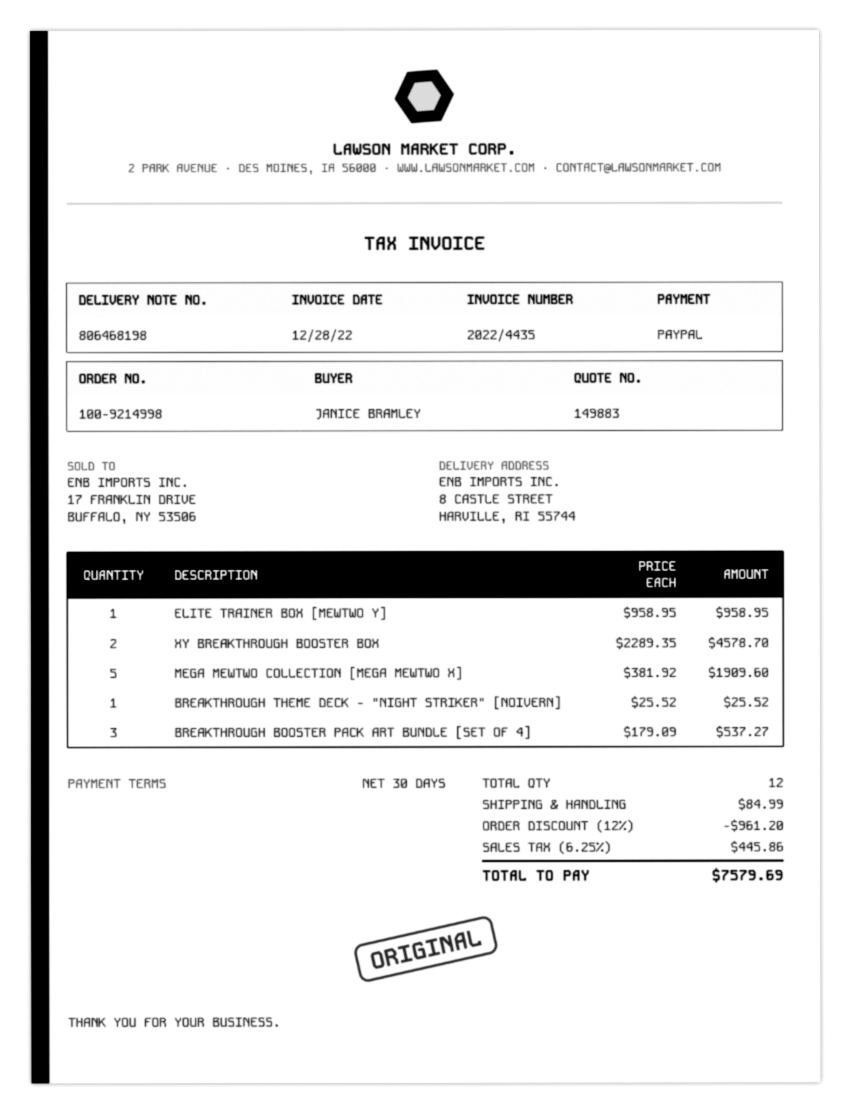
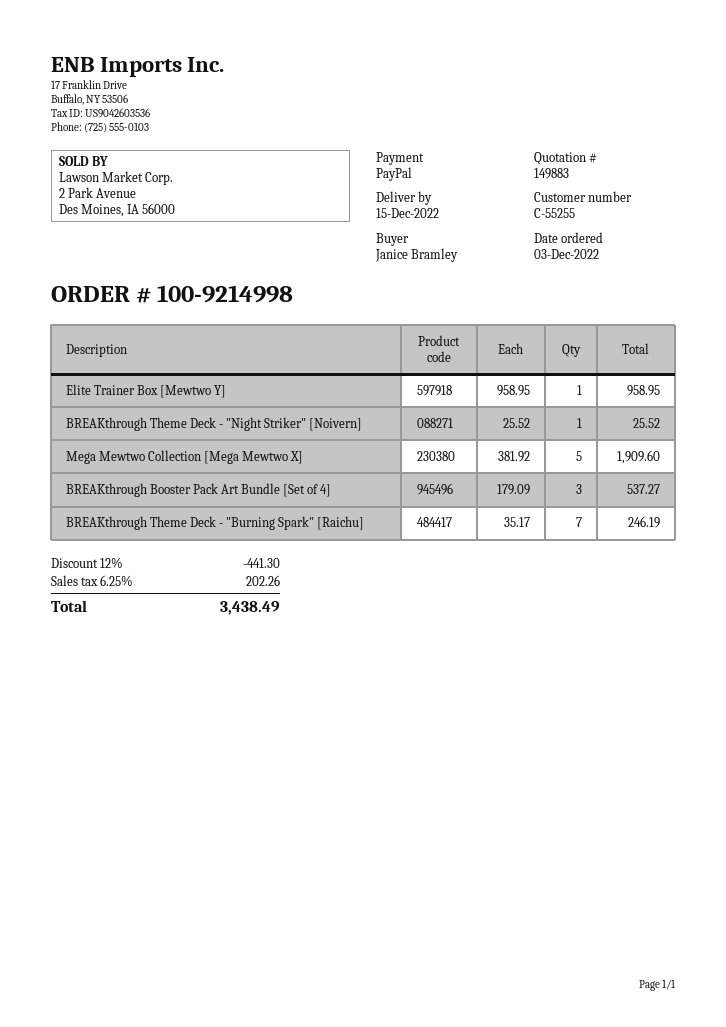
XY BREAKTHROUGH BOOSTER BOX: 2 x 2289.35 = 4578.70 -> none
BREAKthrough Theme Deck - "Burning Spark" [Raichu]: none -> 7 x 35.17 = 246.19
discount: 12% = 961.20 -> 12% = 441.30
shipping: 84.99 -> none
tax: 6.25% = 445.86 -> 6.25% = 202.26
total: 7579.69 -> 3438.49

